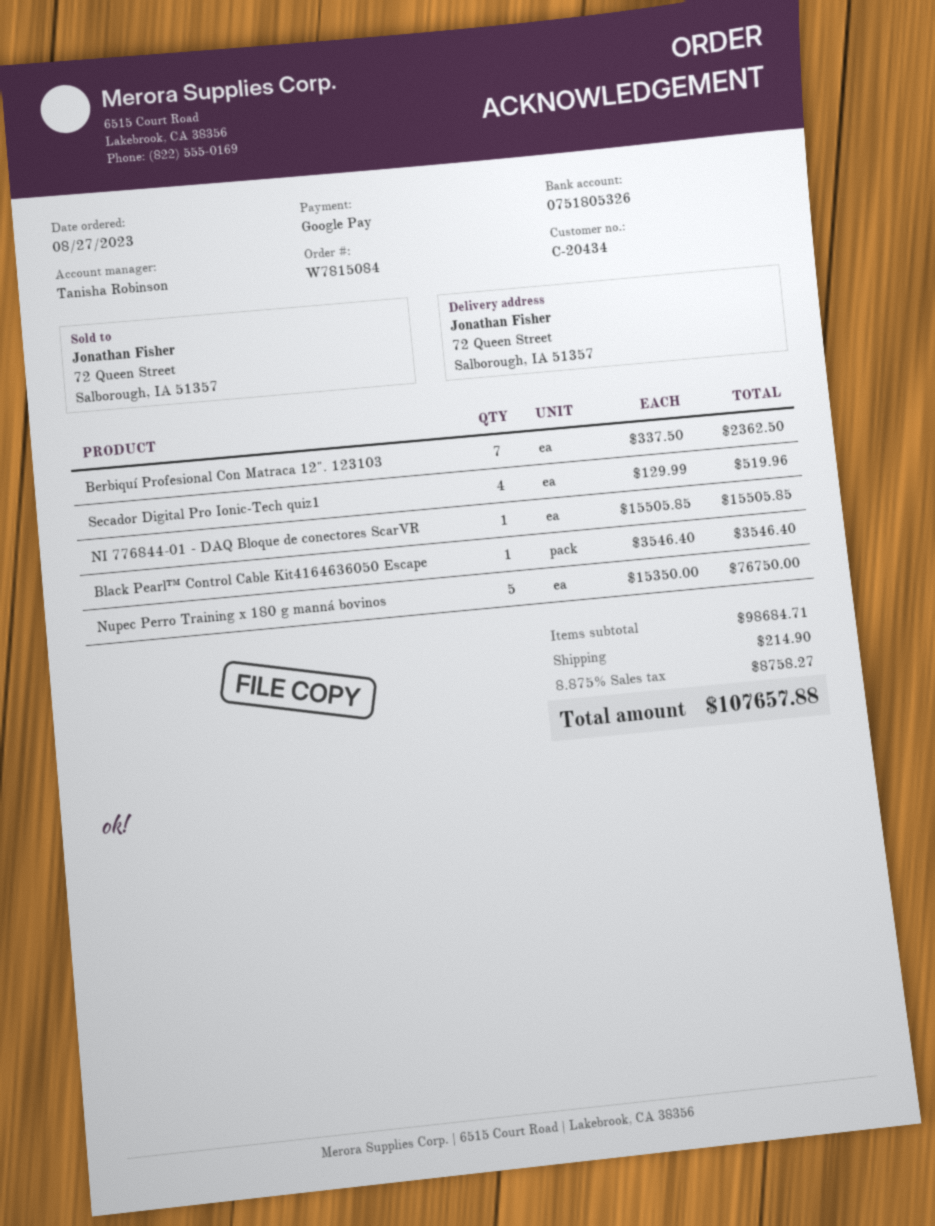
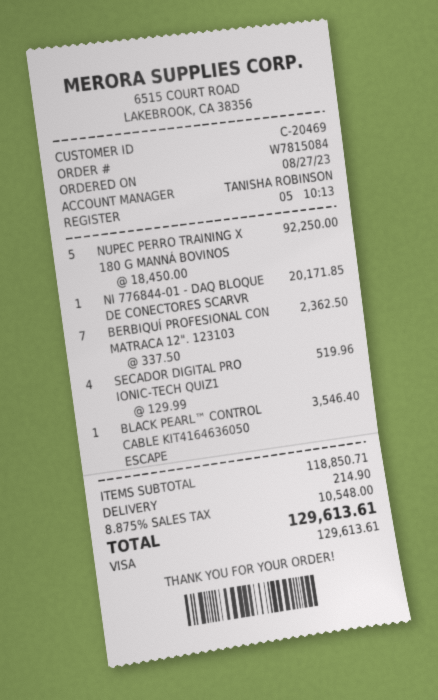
customer number: C-20434 -> C-20469
payment method: Google Pay -> Visa
NI 776844-01 - DAQ Bloque de conectores ScarVR: 1 x 15505.85 = 15505.85 -> 1 x 20171.85 = 20171.85
Nupec Perro Training x 180 g manná bovinos: 5 x 15350.00 = 76750.00 -> 5 x 18450.00 = 92250.00
subtotal: 98684.71 -> 118850.71
tax: 8.875% = 8758.27 -> 8.875% = 10548.00
total: 107657.88 -> 129613.61

